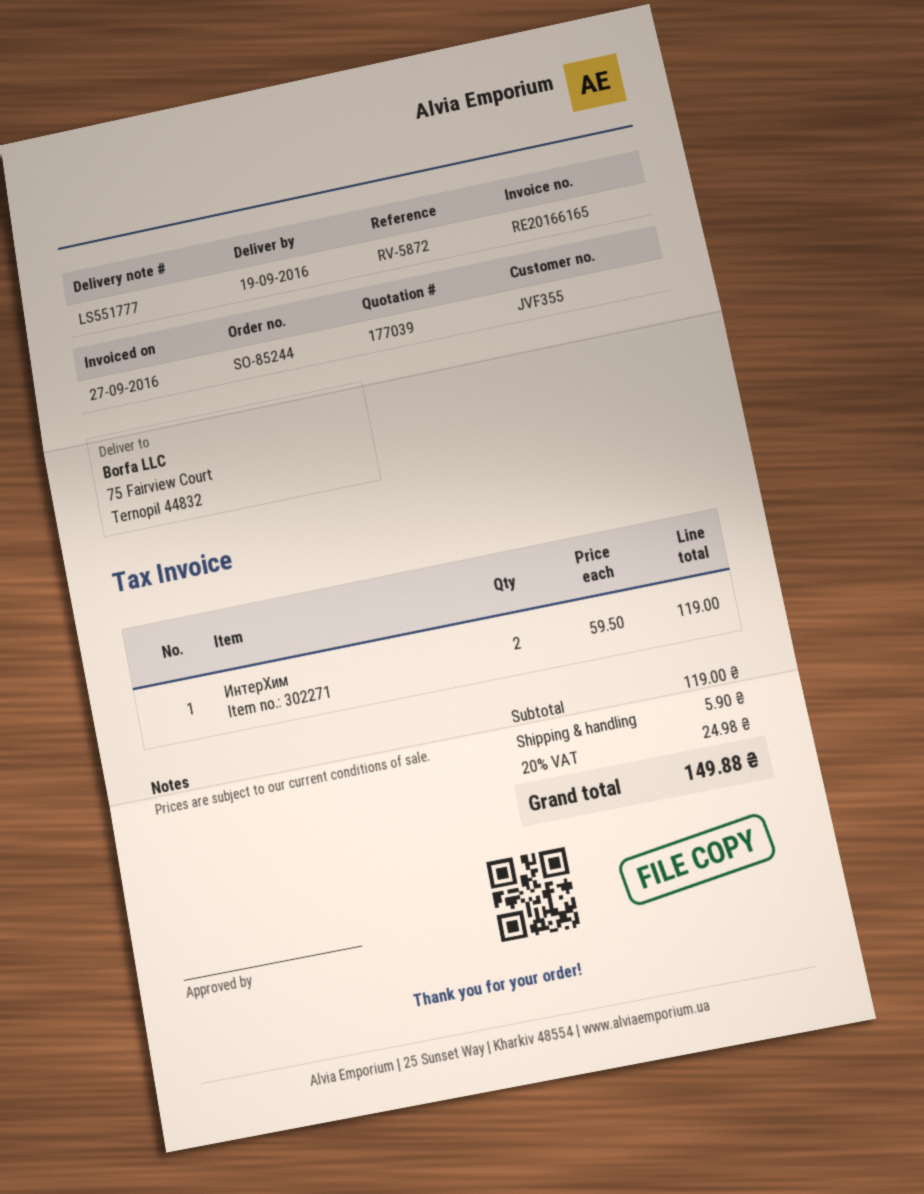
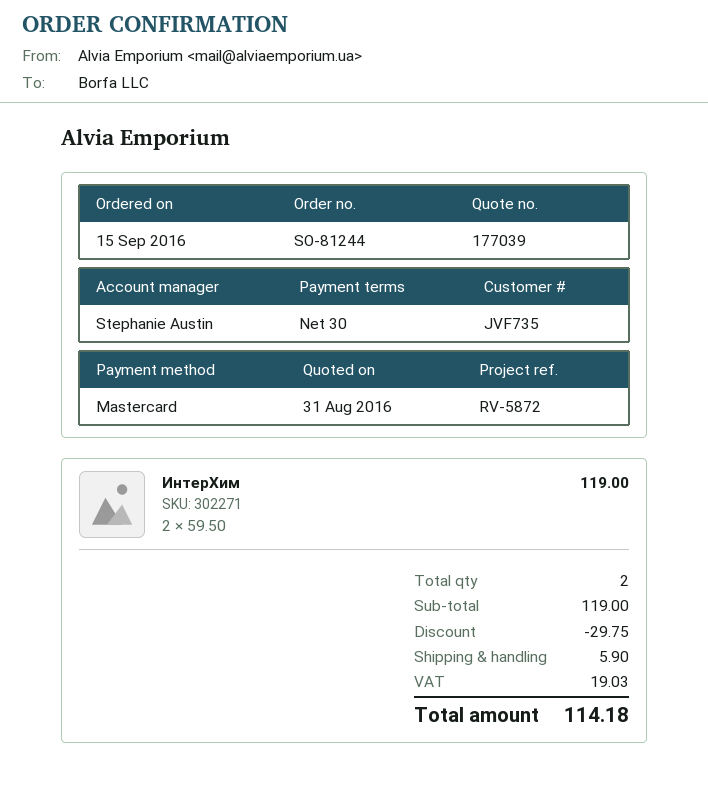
order number: SO-85244 -> SO-81244
customer number: JVF355 -> JVF735
discount: none -> 29.75
tax: 24.98 -> 19.03
total: 149.88 -> 114.18

